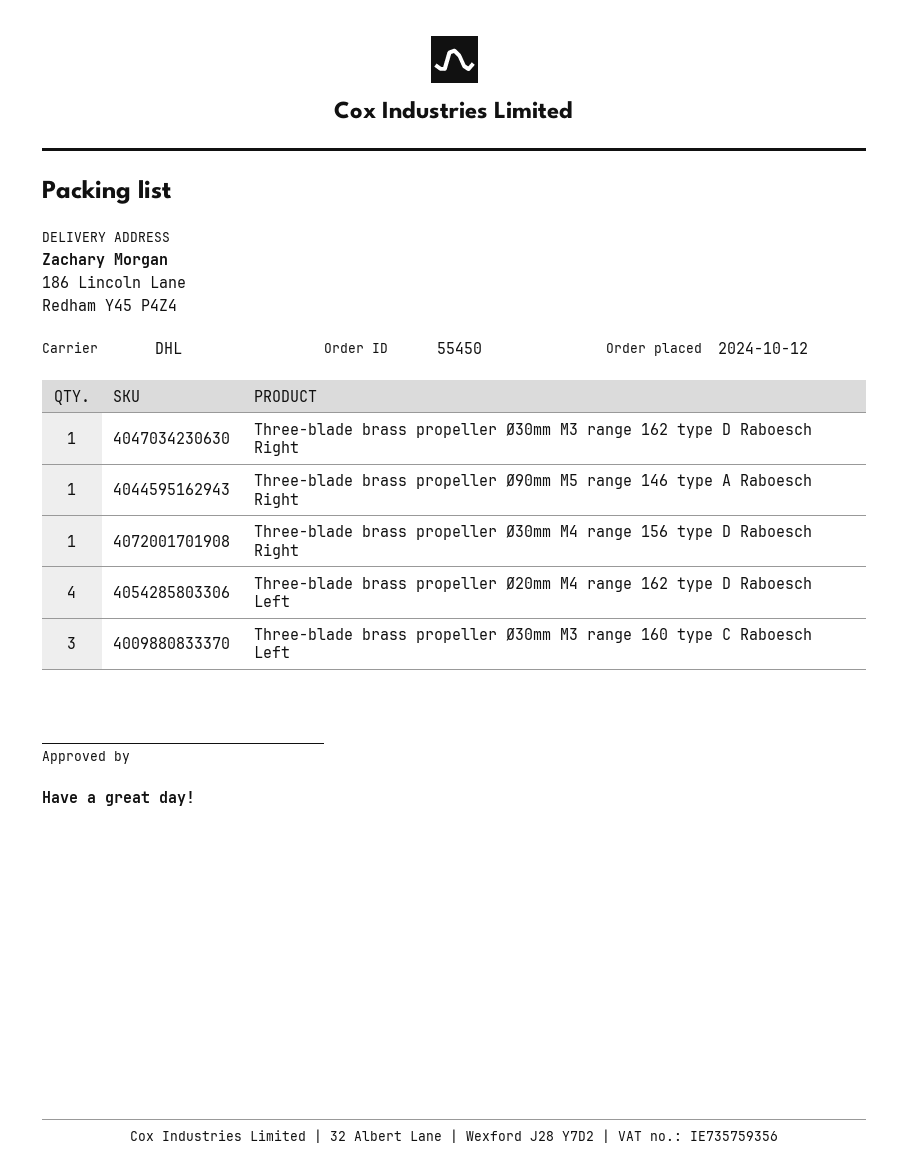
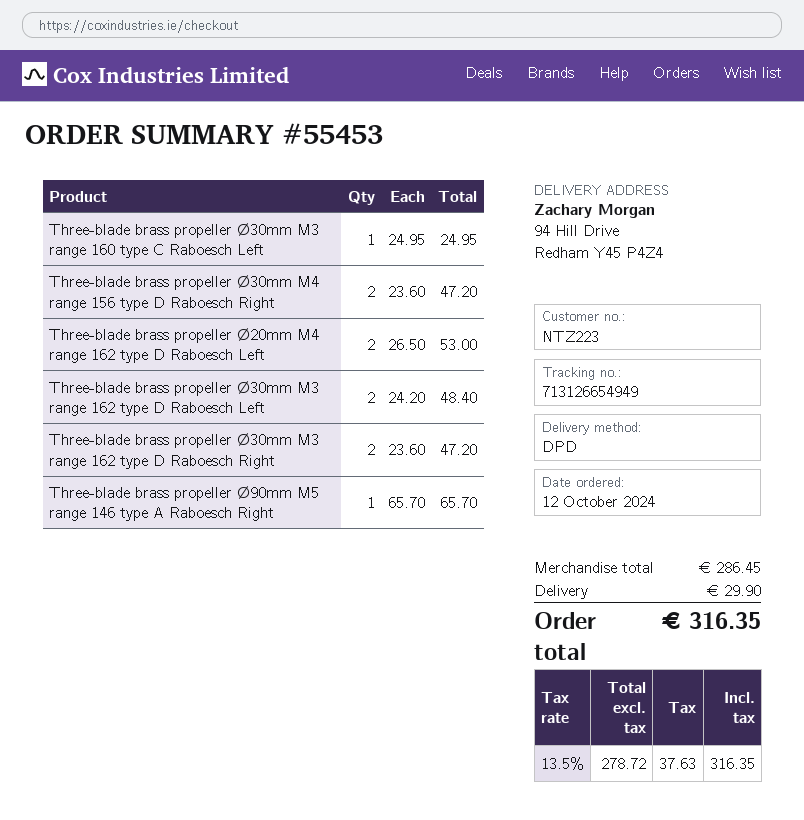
order number: 55450 -> 55453
shipping method: DHL -> DPD
ship to: 186 Lincoln Lane, Redham Y45 P4Z4 -> 94 Hill Drive, Redham Y45 P4Z4
Three-blade brass propeller Ø30mm M3 range 162 type D Raboesch Right: 1 -> 2
Three-blade brass propeller Ø30mm M4 range 156 type D Raboesch Right: 1 -> 2
Three-blade brass propeller Ø20mm M4 range 162 type D Raboesch Left: 4 -> 2
Three-blade brass propeller Ø30mm M3 range 160 type C Raboesch Left: 3 -> 1
Three-blade brass propeller Ø30mm M3 range 162 type D Raboesch Left: none -> 2

